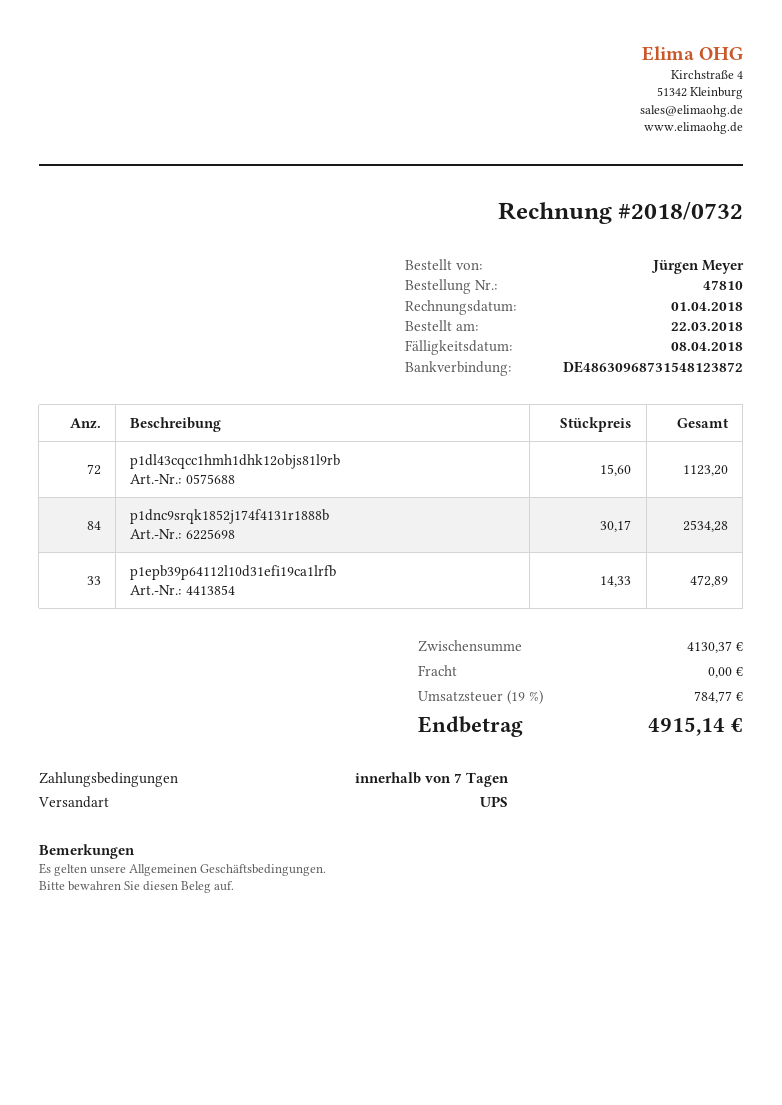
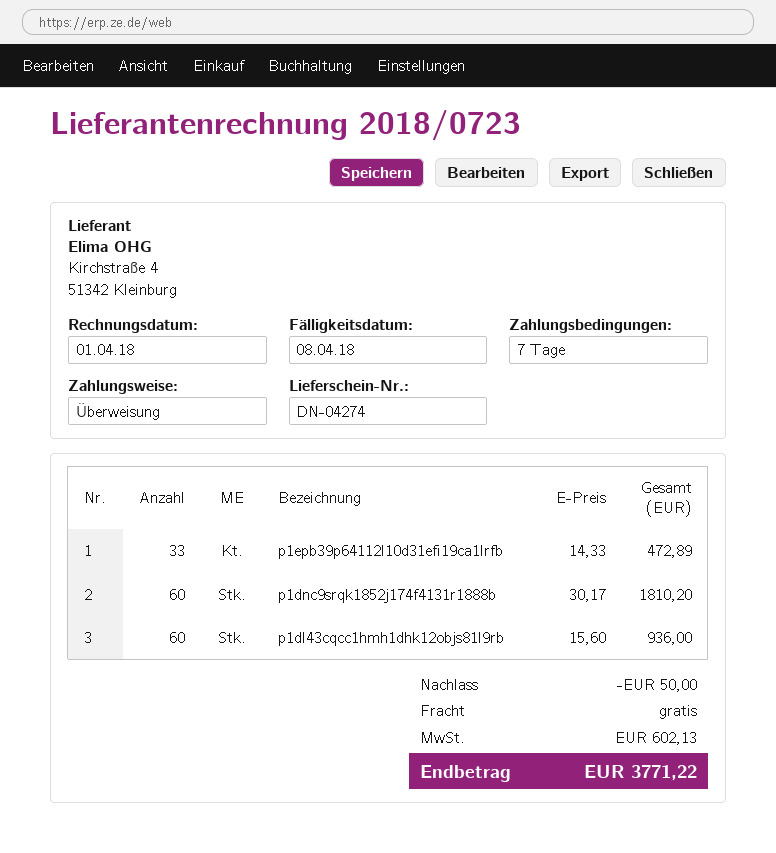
invoice number: 2018/0732 -> 2018/0723
p1dl43cqcc1hmh1dhk12objs81l9rb: 72 x 15.60 = 1123.20 -> 60 x 15.60 = 936.00
p1dnc9srqk1852j174f4131r1888b: 84 x 30.17 = 2534.28 -> 60 x 30.17 = 1810.20
discount: none -> 50.00
tax: 784.77 -> 602.13
total: 4915.14 -> 3771.22

